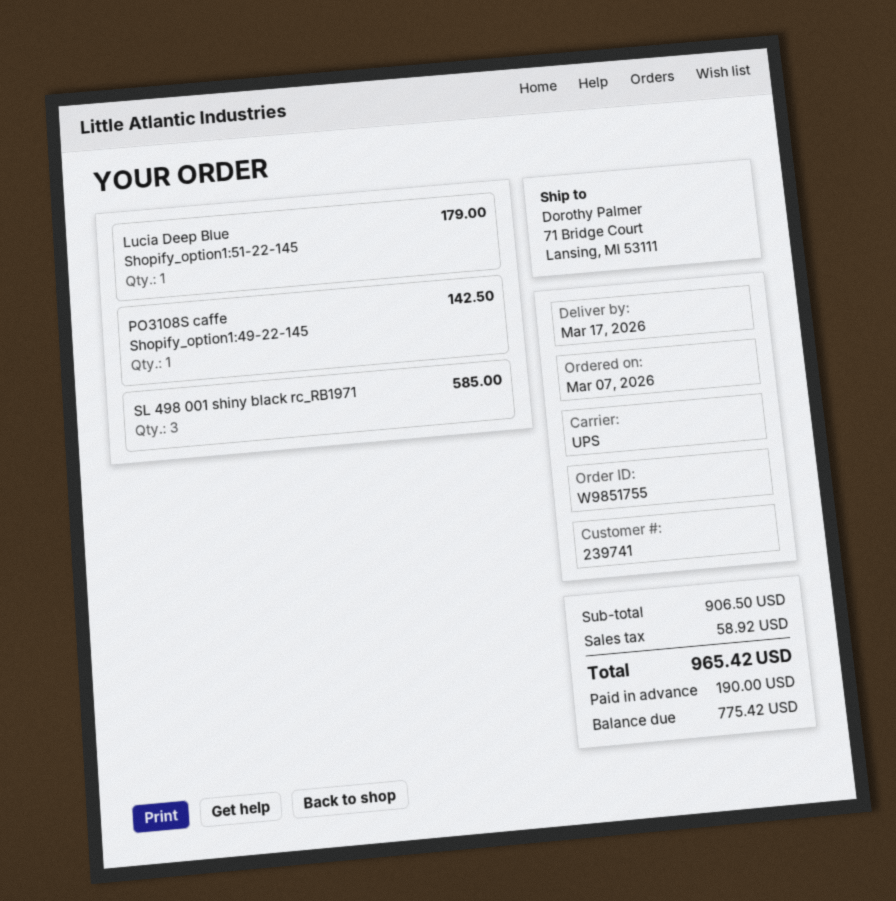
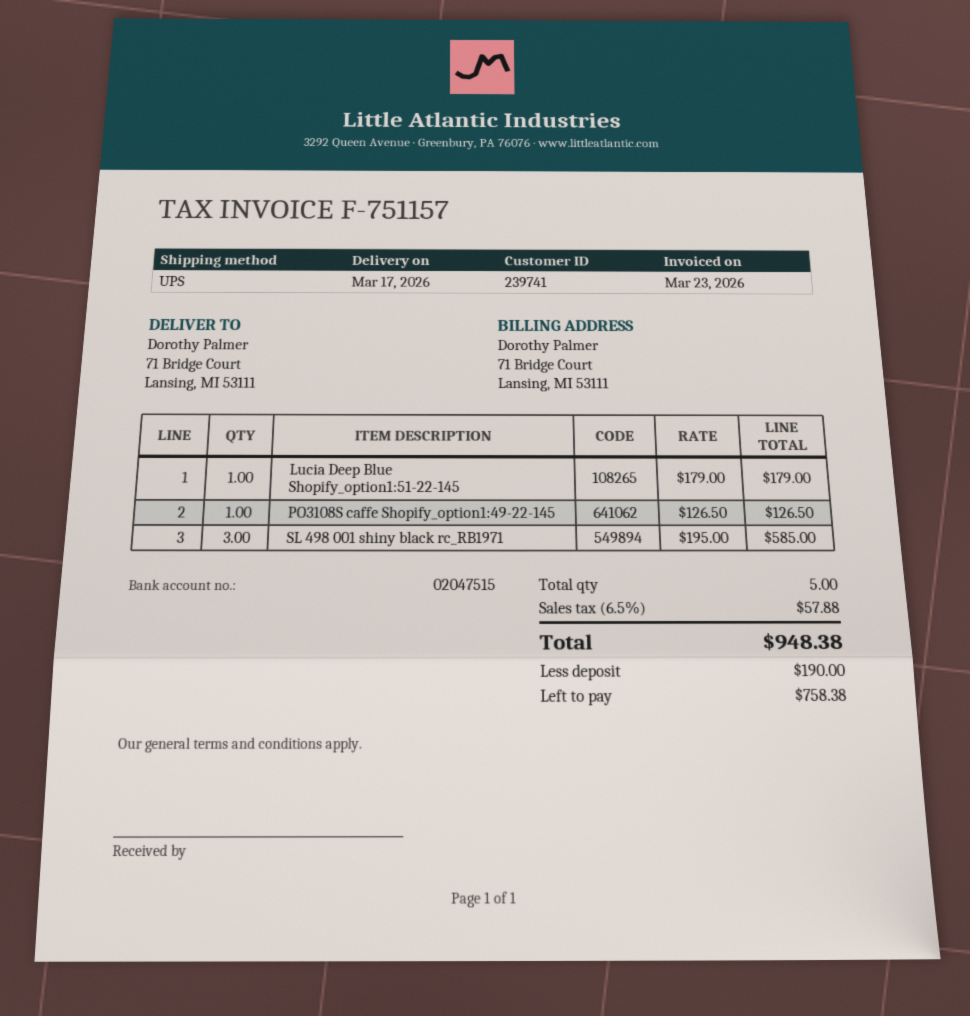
PO3108S caffe Shopify_option1:49-22-145: 1 for 142.50 -> 1 for 126.50
tax: 58.92 -> 57.88
total: 965.42 -> 948.38
balance: 775.42 -> 758.38

